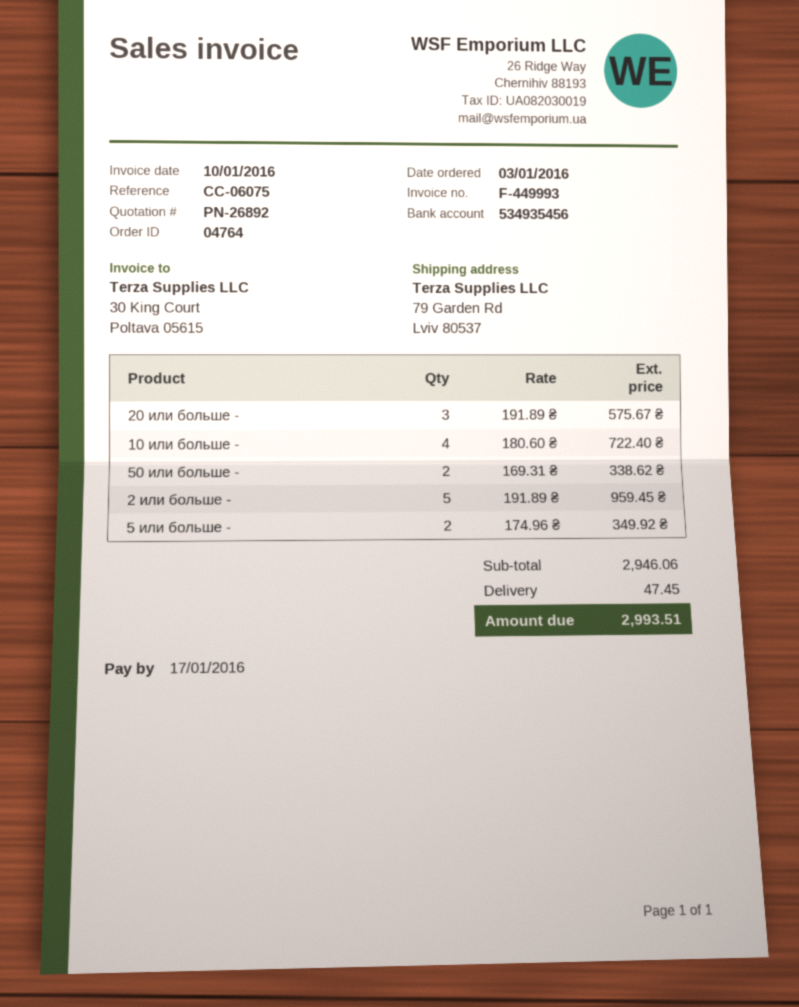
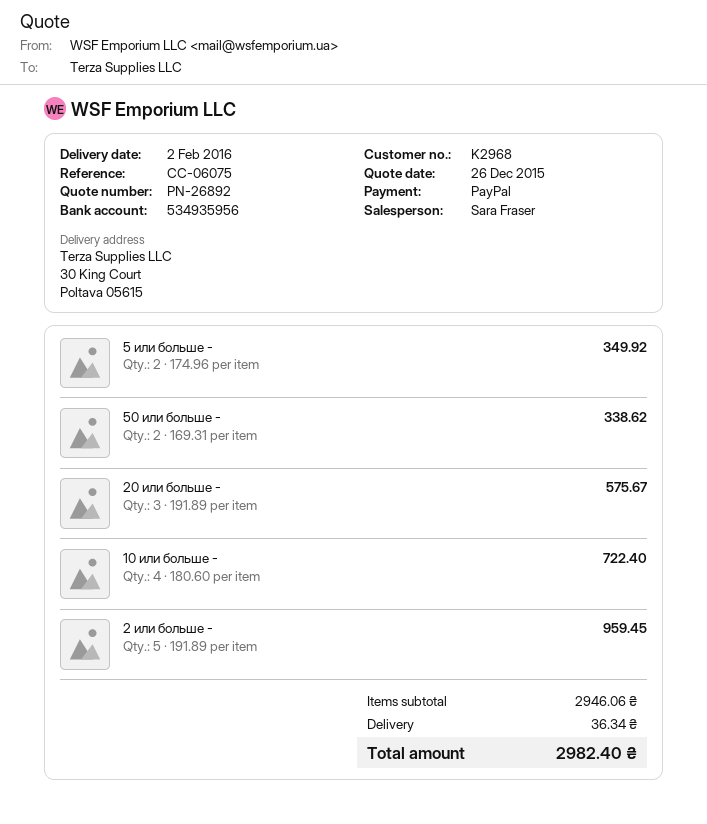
bank account: 534935456 -> 534935956
ship to: 79 Garden Rd, Lviv 80537 -> 30 King Court, Poltava 05615
shipping: 47.45 -> 36.34
total: 2993.51 -> 2982.40

